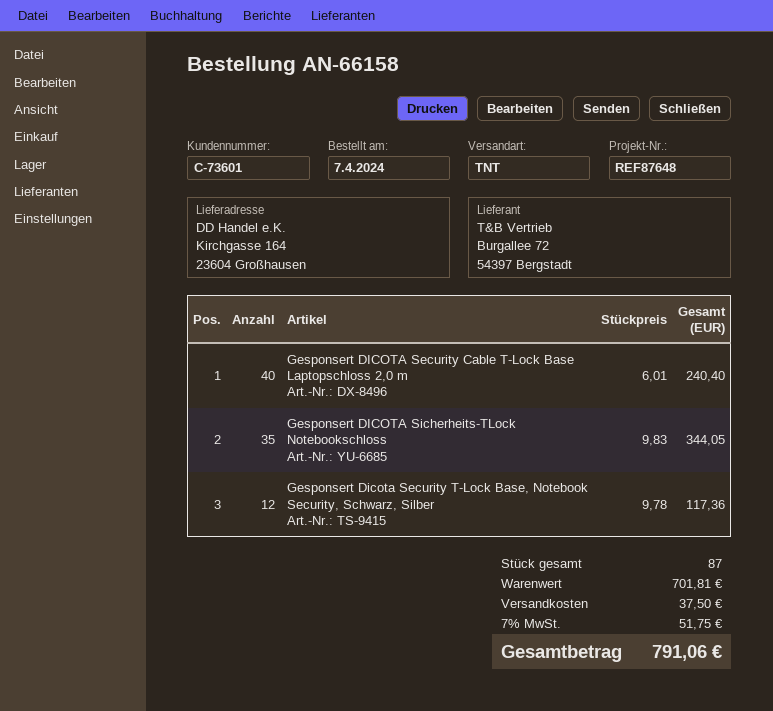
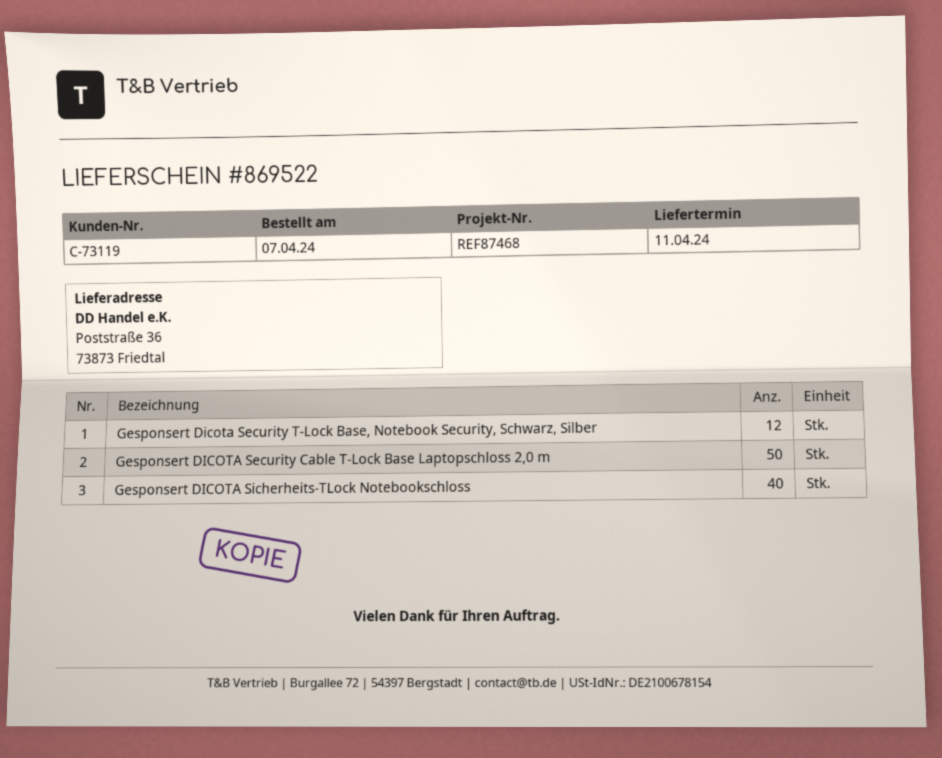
customer number: C-73601 -> C-73119
reference: REF87648 -> REF87468
ship to: Kirchgasse 164, 23604 Großhausen -> Poststraße 36, 73873 Friedtal
Gesponsert DICOTA Security Cable T-Lock Base Laptopschloss 2,0 m: 40 -> 50
Gesponsert DICOTA Sicherheits-TLock Notebookschloss: 35 -> 40

